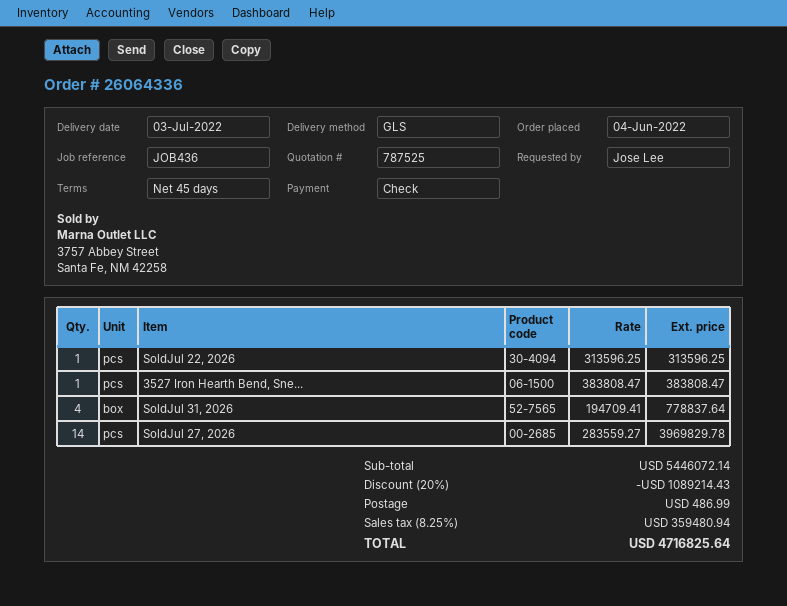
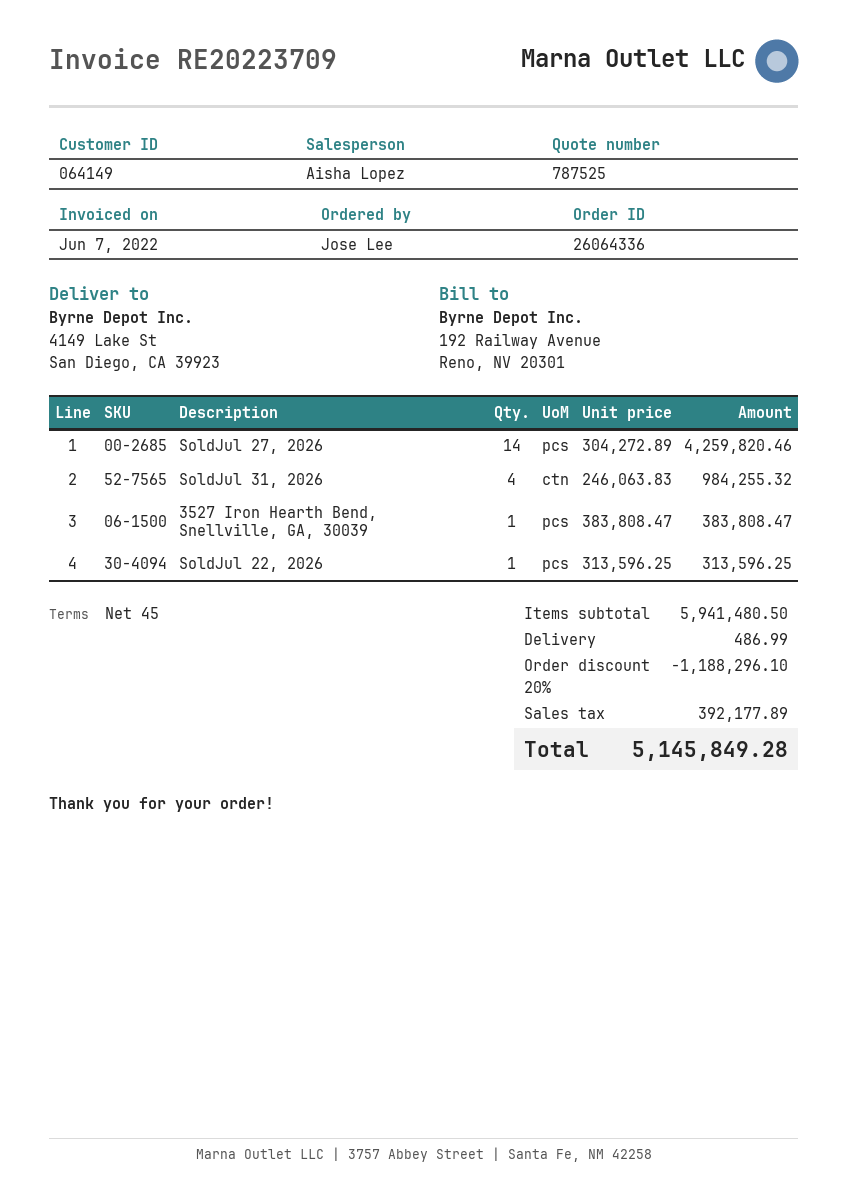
SoldJul 31, 2026: 4 x 194709.41 = 778837.64 -> 4 x 246063.83 = 984255.32
SoldJul 27, 2026: 14 x 283559.27 = 3969829.78 -> 14 x 304272.89 = 4259820.46
subtotal: 5446072.14 -> 5941480.50
discount: 20% = 1089214.43 -> 20% = 1188296.10
tax: 359480.94 -> 392177.89
total: 4716825.64 -> 5145849.28

